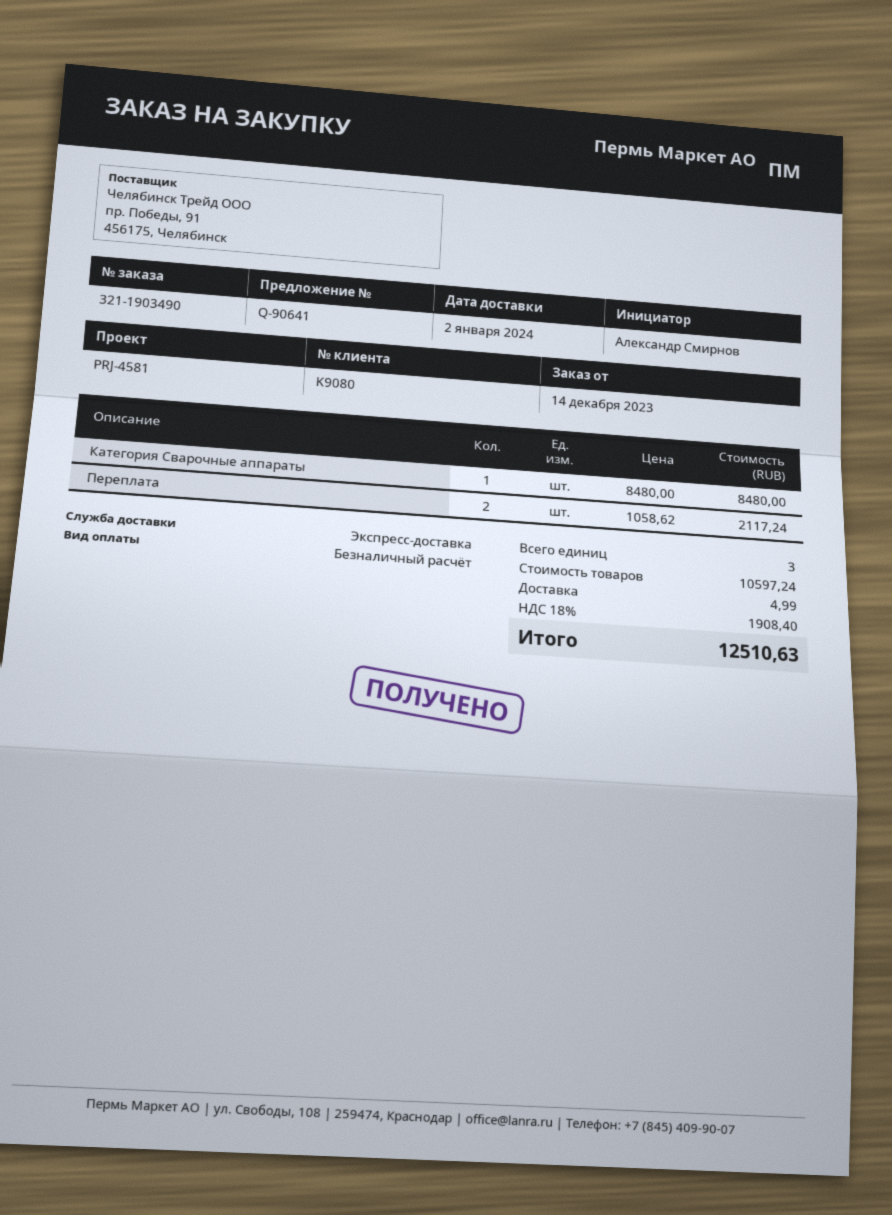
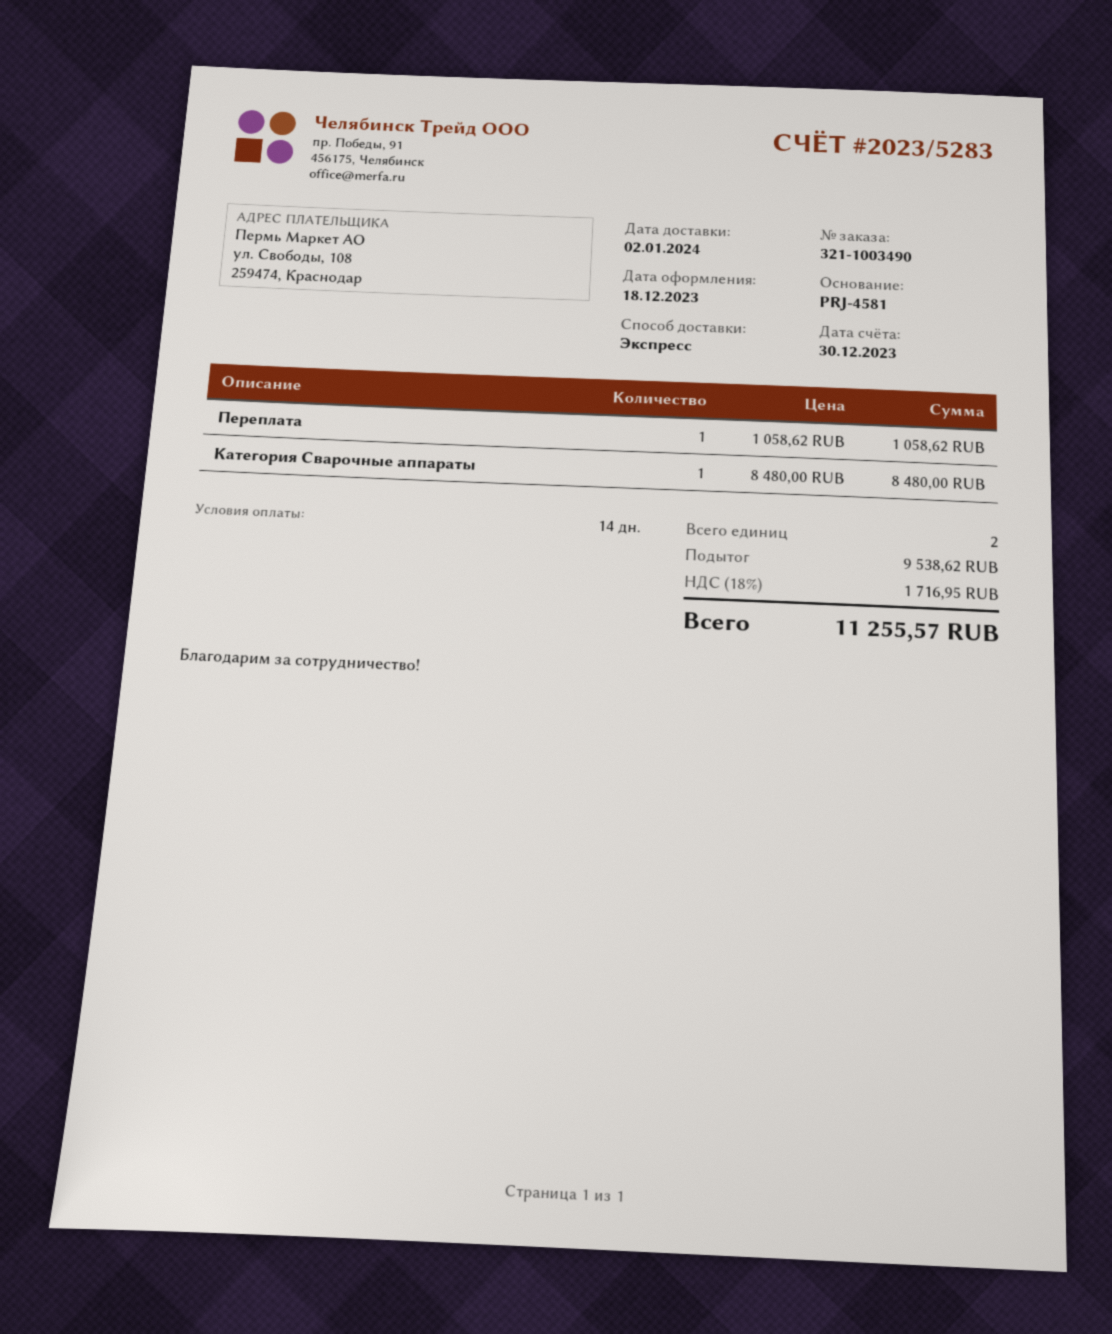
order number: 321-1903490 -> 321-1003490
order date: 2023-12-14 -> 2023-12-18
Переплата: 2 x 1058.62 = 2117.24 -> 1 x 1058.62 = 1058.62
total quantity: 3 -> 2
subtotal: 10597.24 -> 9538.62
shipping: 4.99 -> none
tax: 18% = 1908.40 -> 18% = 1716.95
total: 12510.63 -> 11255.57

